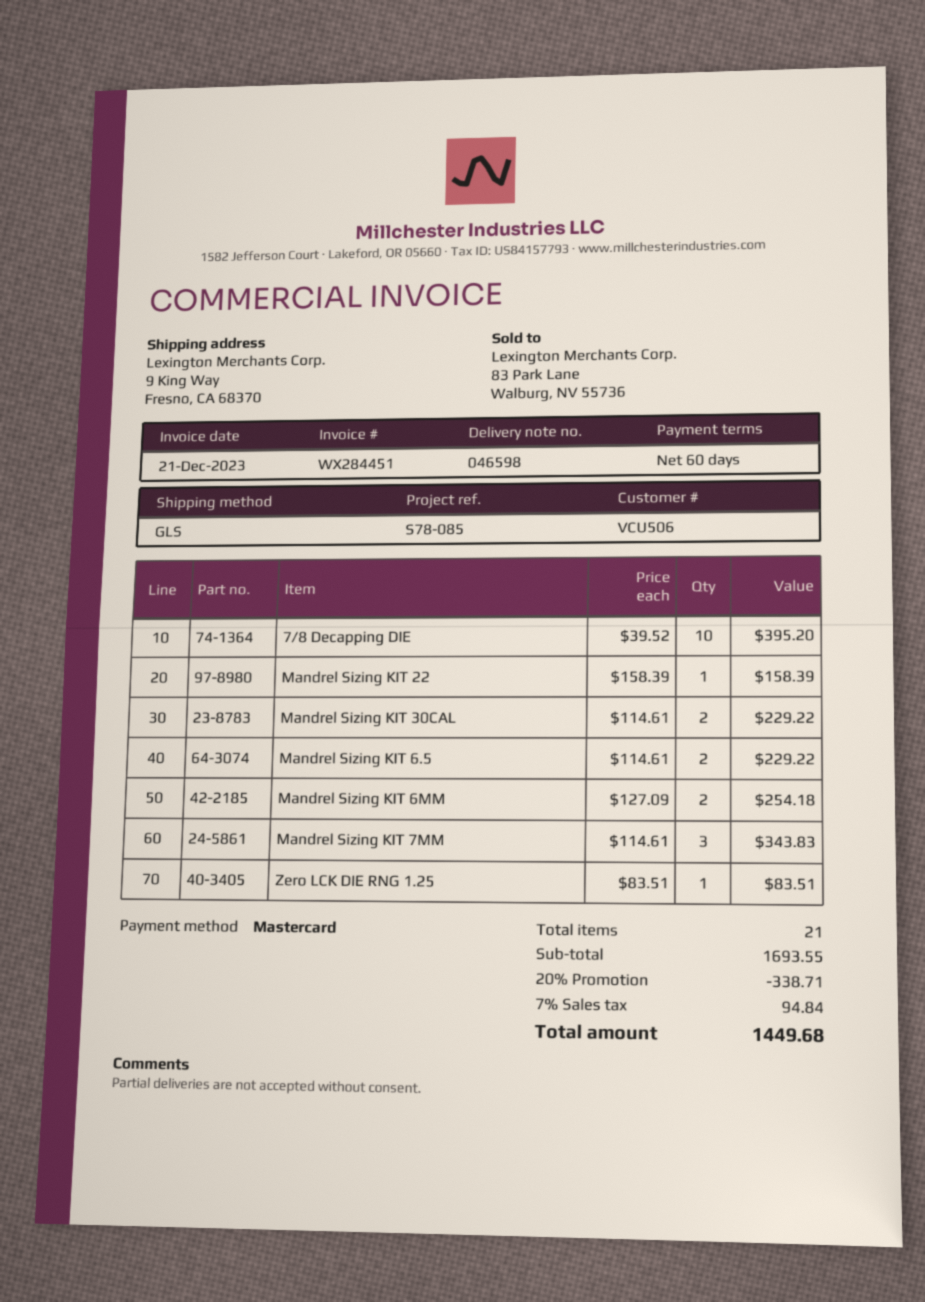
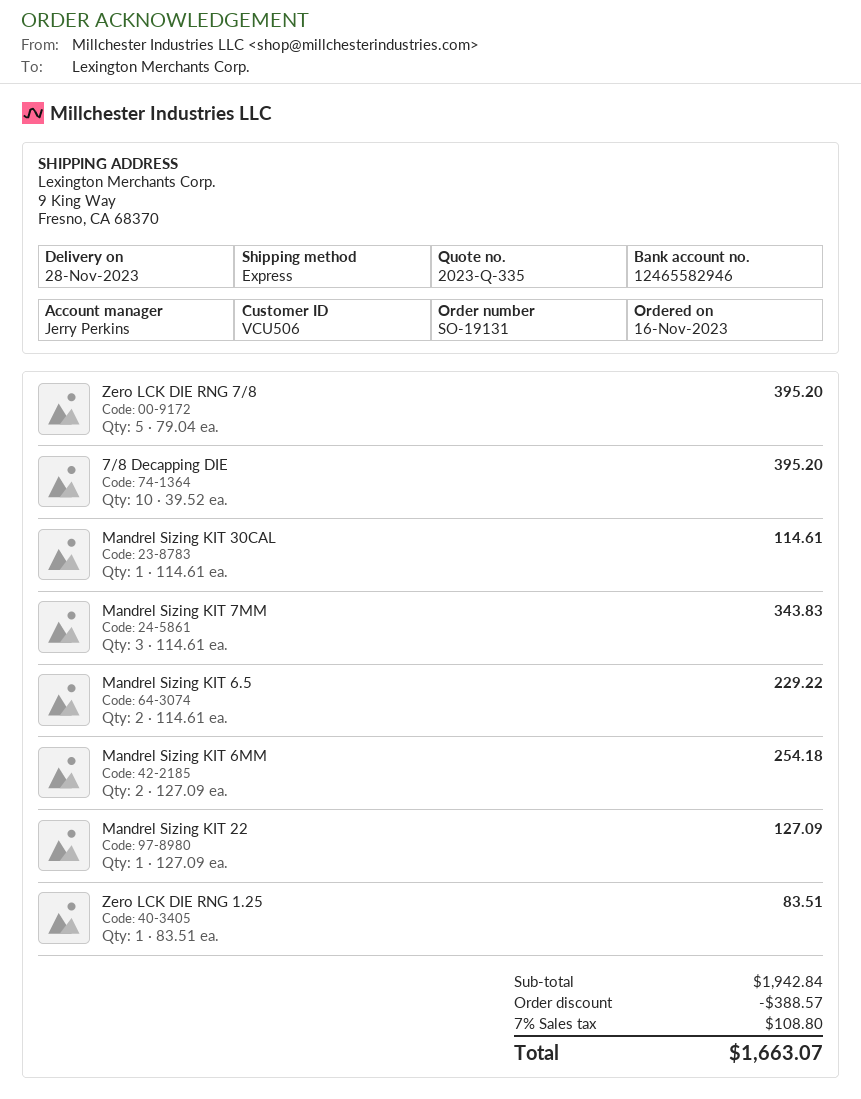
shipping method: GLS -> express
Mandrel Sizing KIT 22: 1 x 158.39 = 158.39 -> 1 x 127.09 = 127.09
Mandrel Sizing KIT 30CAL: 2 x 114.61 = 229.22 -> 1 x 114.61 = 114.61
Zero LCK DIE RNG 7/8: none -> 5 x 79.04 = 395.20
subtotal: 1693.55 -> 1942.84
discount: 338.71 -> 388.57
tax: 7% = 94.84 -> 7% = 108.80
total: 1449.68 -> 1663.07

